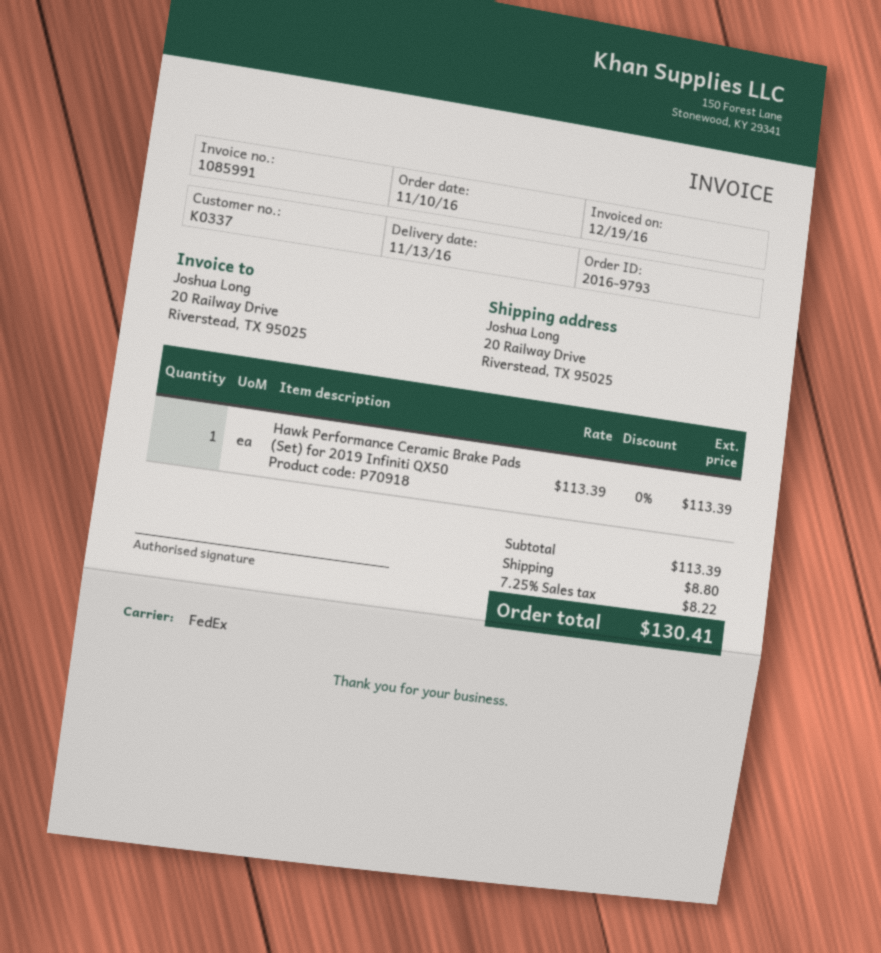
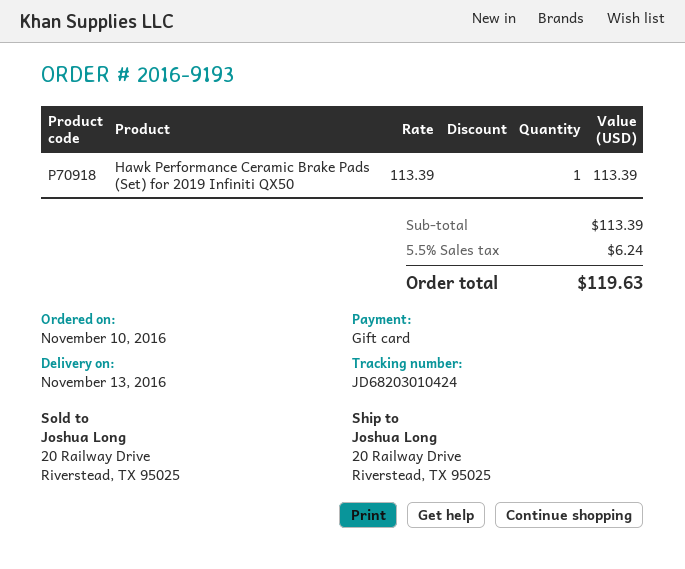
order number: 2016-9793 -> 2016-9193
shipping: 8.80 -> none
tax: 7.25% = 8.22 -> 5.5% = 6.24
total: 130.41 -> 119.63

